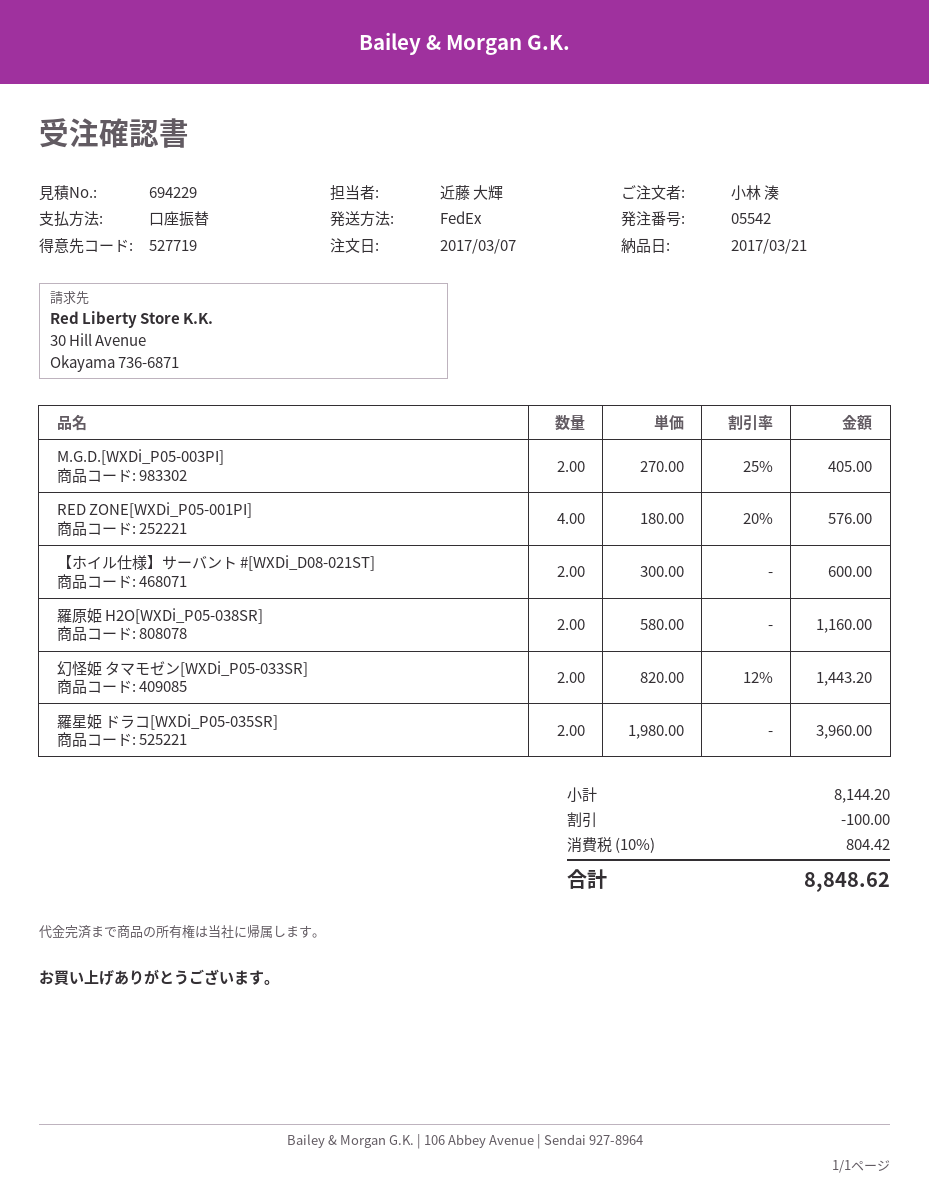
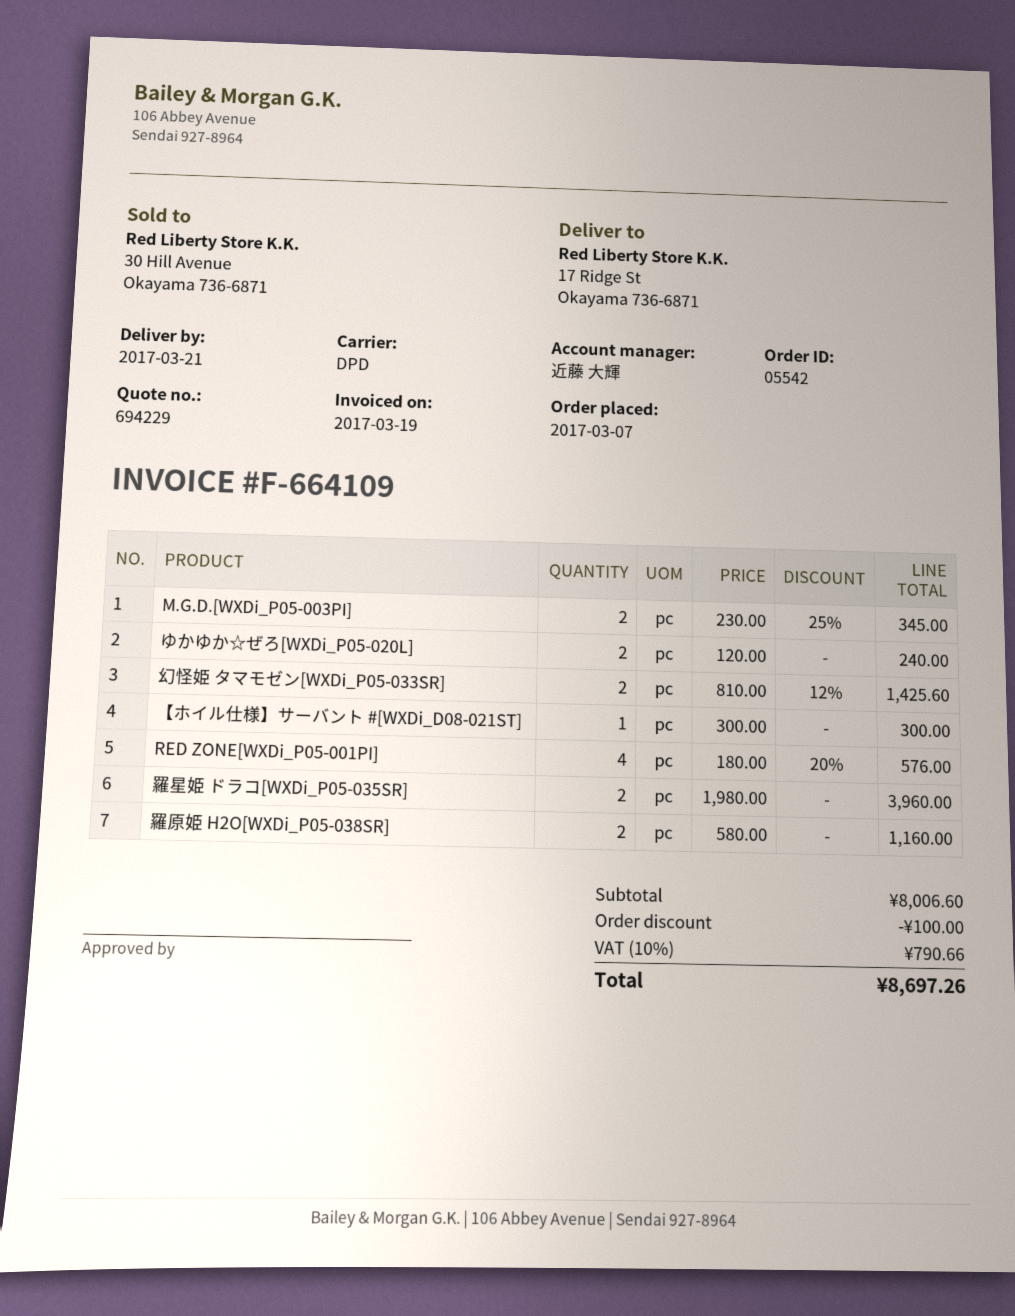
shipping method: FedEx -> DPD
M.G.D.[WXDi_P05-003PI]: 2 x 270.00 - 25% = 405.00 -> 2 x 230.00 - 25% = 345.00
【ホイル仕様】サーバント #[WXDi_D08-021ST]: 2 x 300.00 = 600.00 -> 1 x 300.00 = 300.00
幻怪姫 タマモゼン[WXDi_P05-033SR]: 2 x 820.00 - 12% = 1443.20 -> 2 x 810.00 - 12% = 1425.60
ゆかゆか☆ぜろ[WXDi_P05-020L]: none -> 2 x 120.00 = 240.00
subtotal: 8144.20 -> 8006.60
tax: 10% = 804.42 -> 10% = 790.66
total: 8848.62 -> 8697.26

